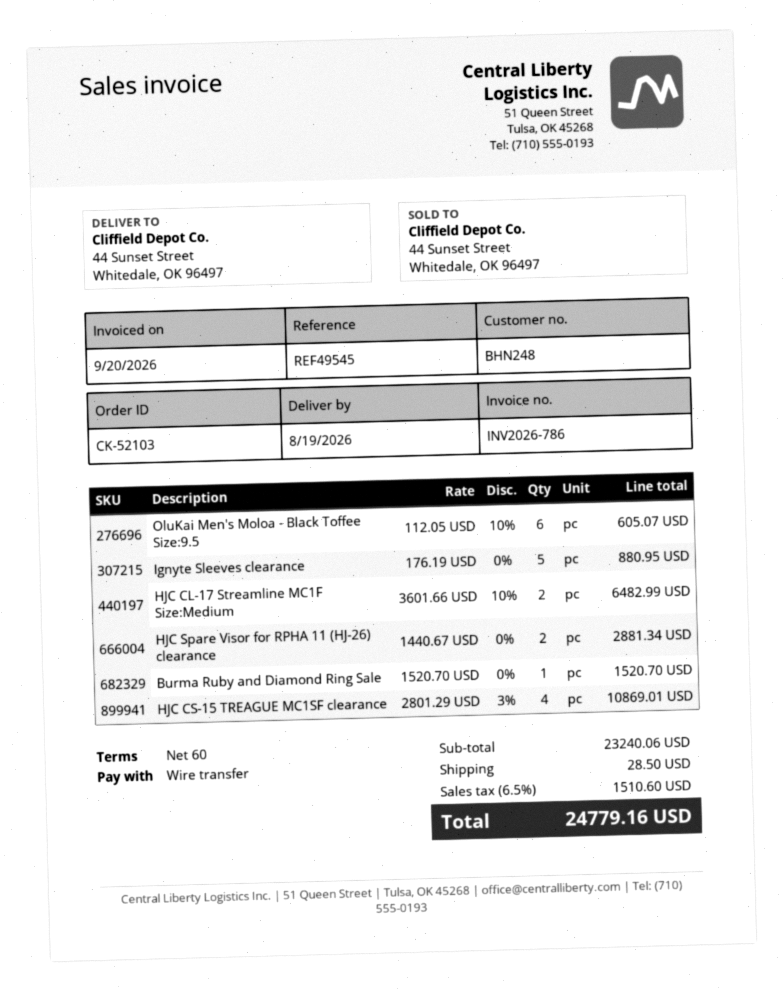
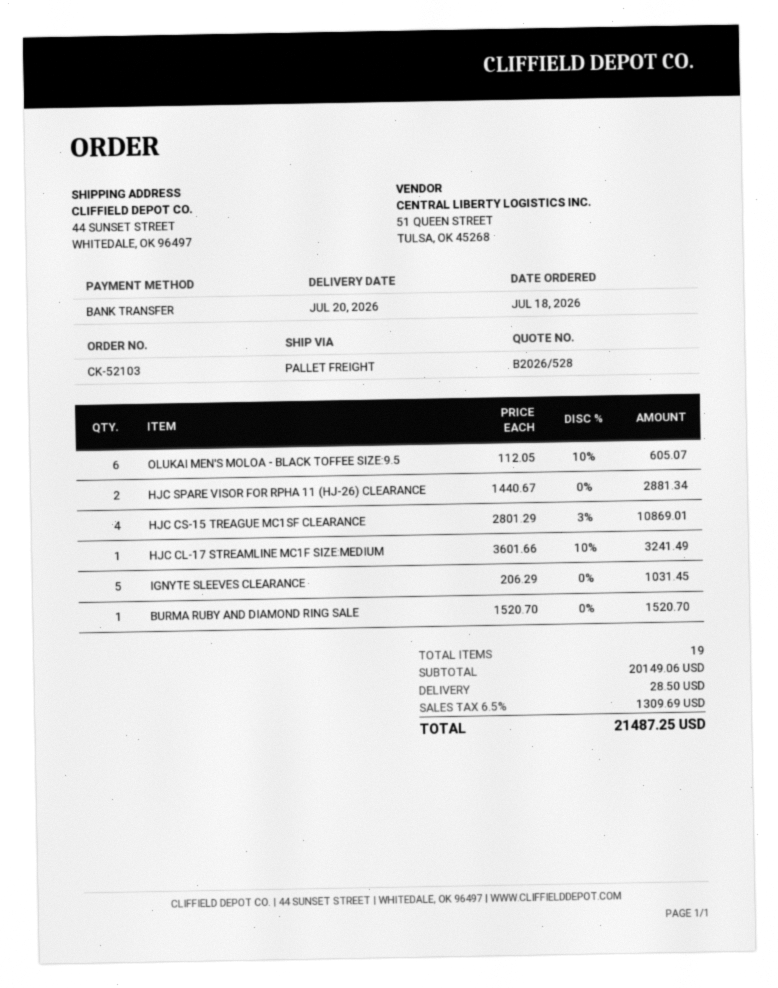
delivery date: 2026-08-19 -> 2026-07-20
Ignyte Sleeves clearance: 5 x 176.19 = 880.95 -> 5 x 206.29 = 1031.45
HJC CL-17 Streamline MC1F Size:Medium: 2 x 3601.66 - 10% = 6482.99 -> 1 x 3601.66 - 10% = 3241.49
subtotal: 23240.06 -> 20149.06
tax: 6.5% = 1510.60 -> 6.5% = 1309.69
total: 24779.16 -> 21487.25

